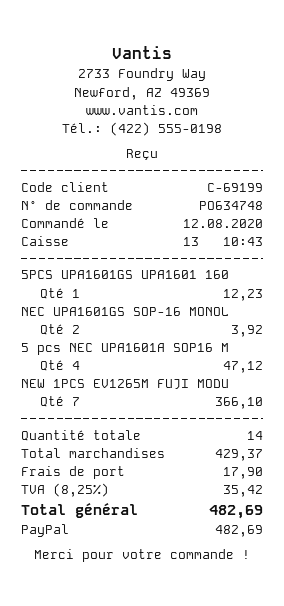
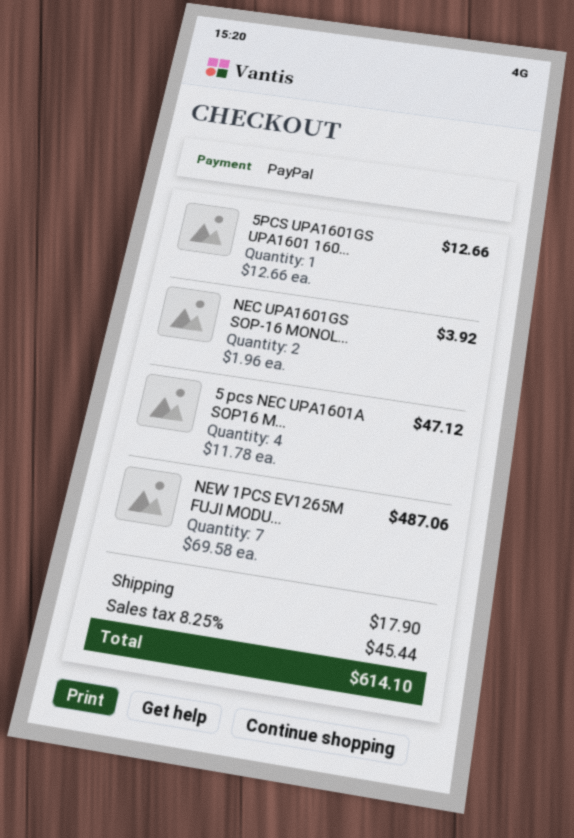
5PCS UPA1601GS UPA1601 160: 1 for 12.23 -> 1 for 12.66
NEW 1PCS EV1265M FUJI MODU: 7 for 366.10 -> 7 for 487.06
tax: 8.25% = 35.42 -> 8.25% = 45.44
total: 482.69 -> 614.10

